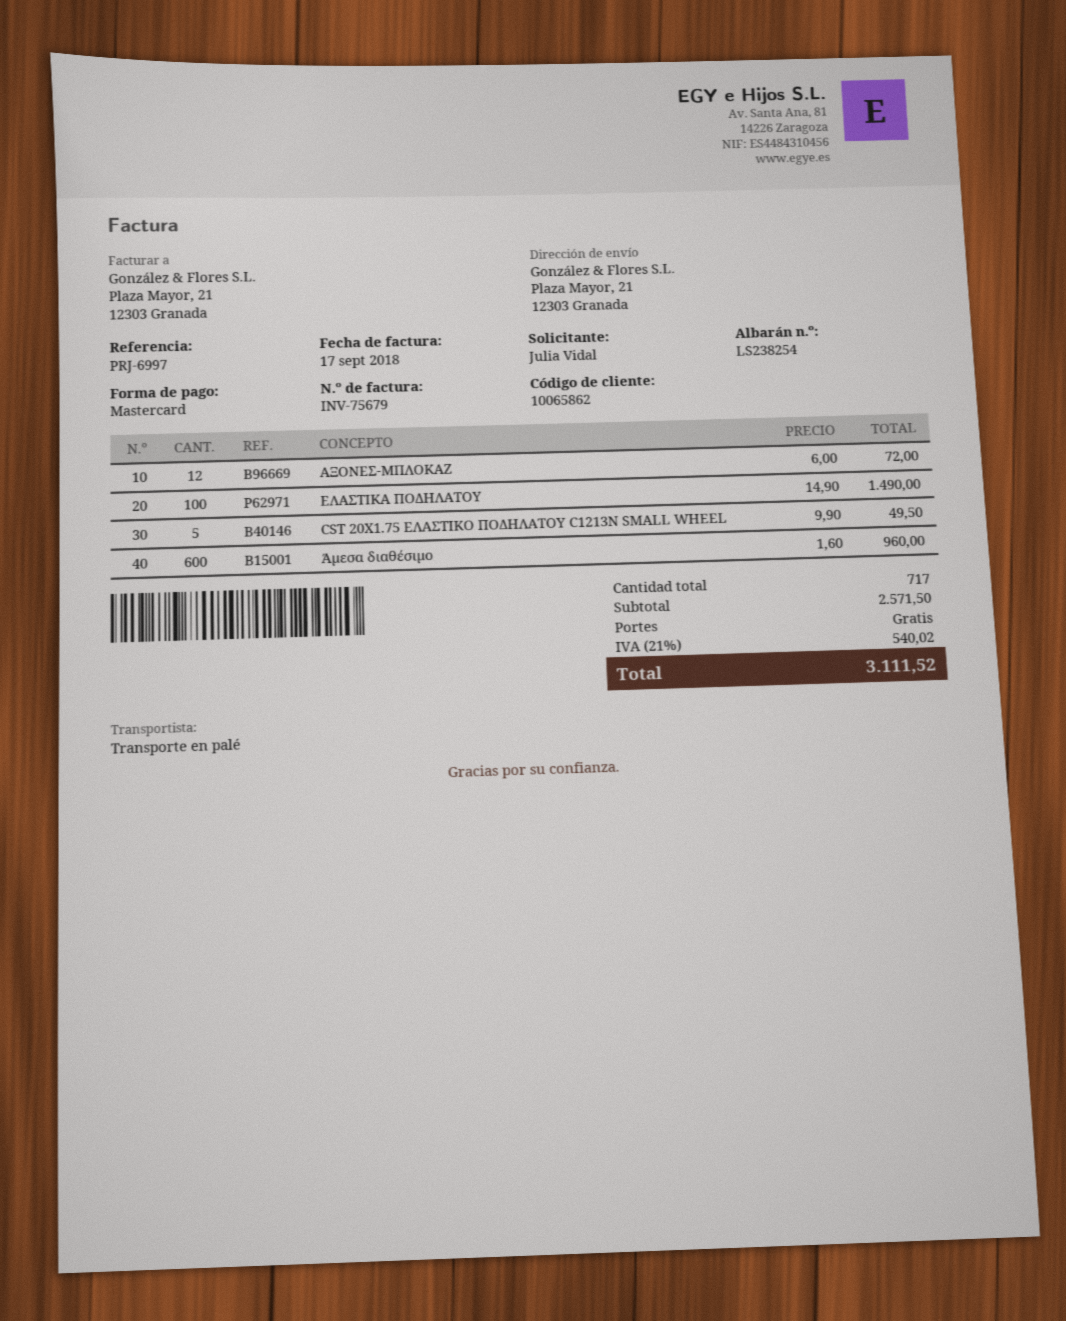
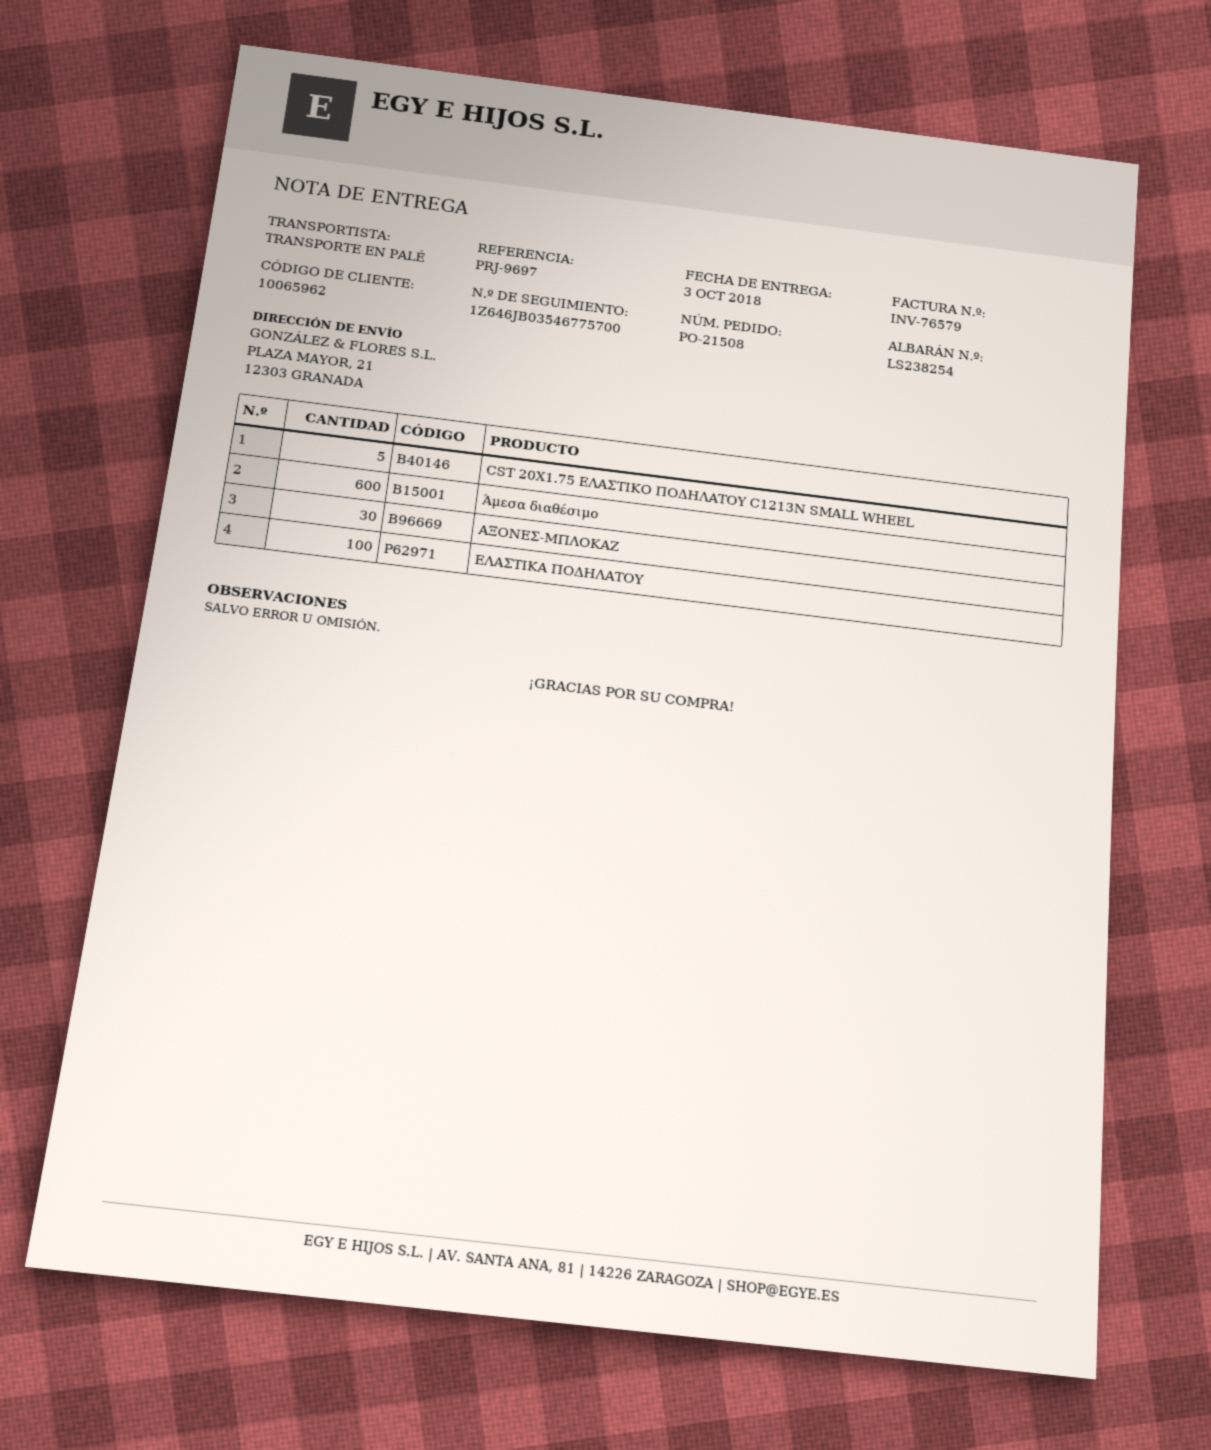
invoice number: INV-75679 -> INV-76579
customer number: 10065862 -> 10065962
reference: PRJ-6997 -> PRJ-9697
ΑΞΟΝΕΣ-ΜΠΛΟΚΑΖ: 12 -> 30

